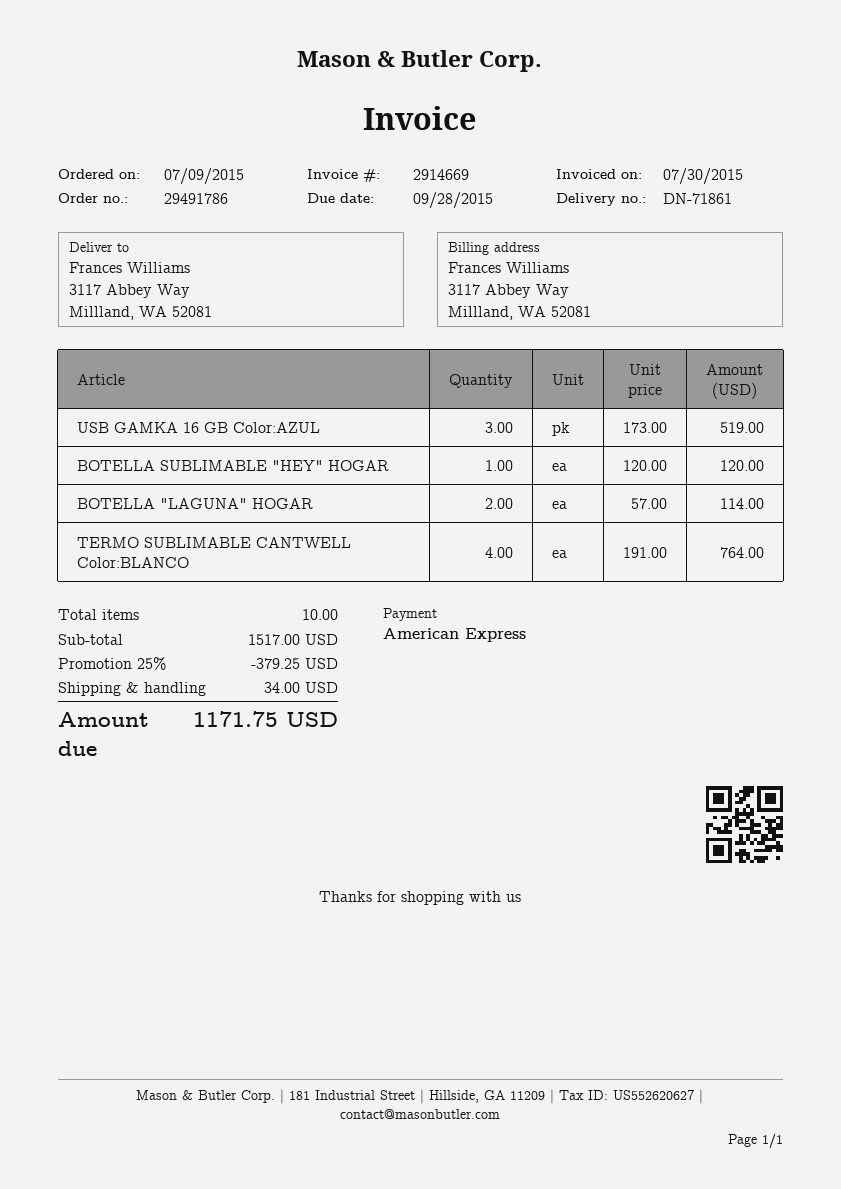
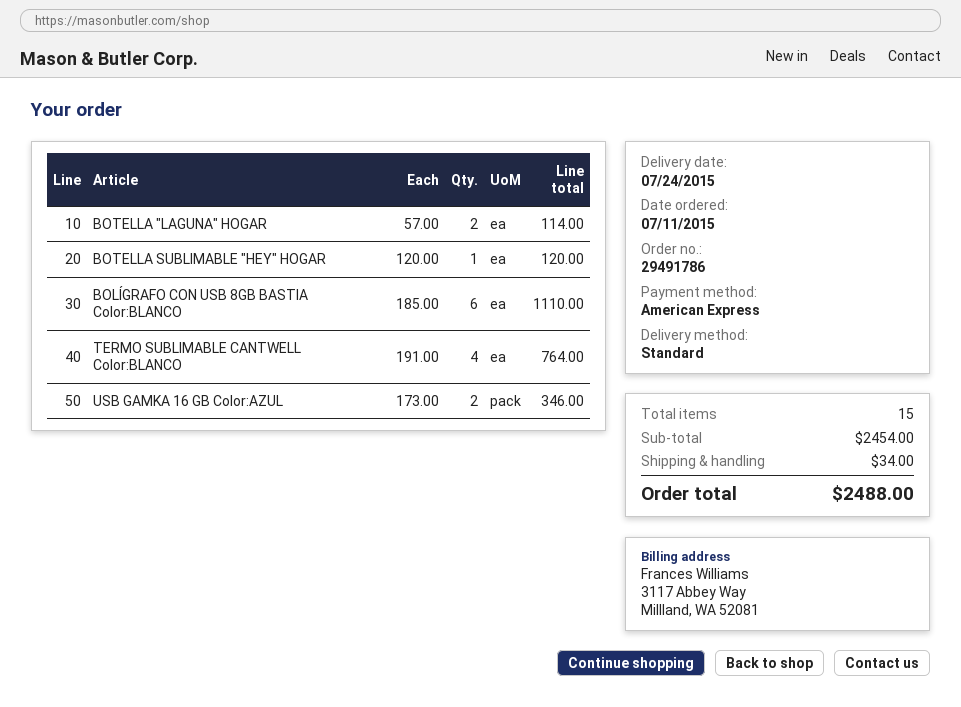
order date: 2015-07-09 -> 2015-07-11
USB GAMKA 16 GB Color:AZUL: 3 x 173.00 = 519.00 -> 2 x 173.00 = 346.00
BOLÍGRAFO CON USB 8GB BASTIA Color:BLANCO: none -> 6 x 185.00 = 1110.00
total quantity: 10 -> 15
subtotal: 1517.00 -> 2454.00
discount: 25% = 379.25 -> none
total: 1171.75 -> 2488.00

